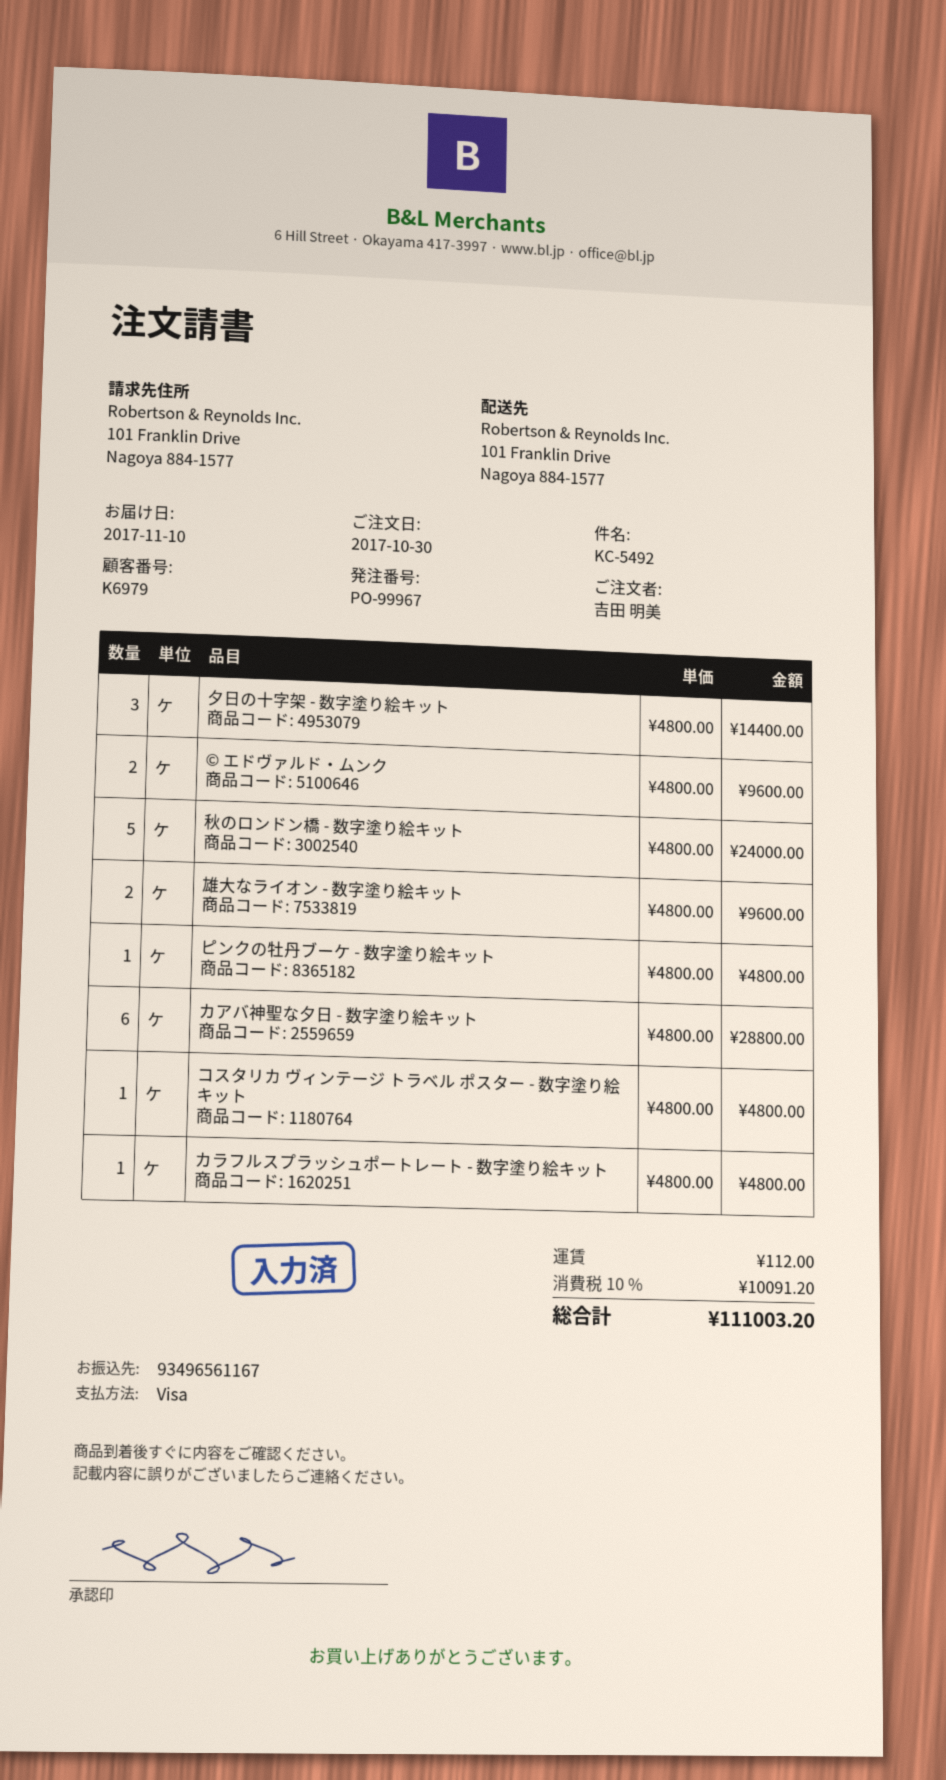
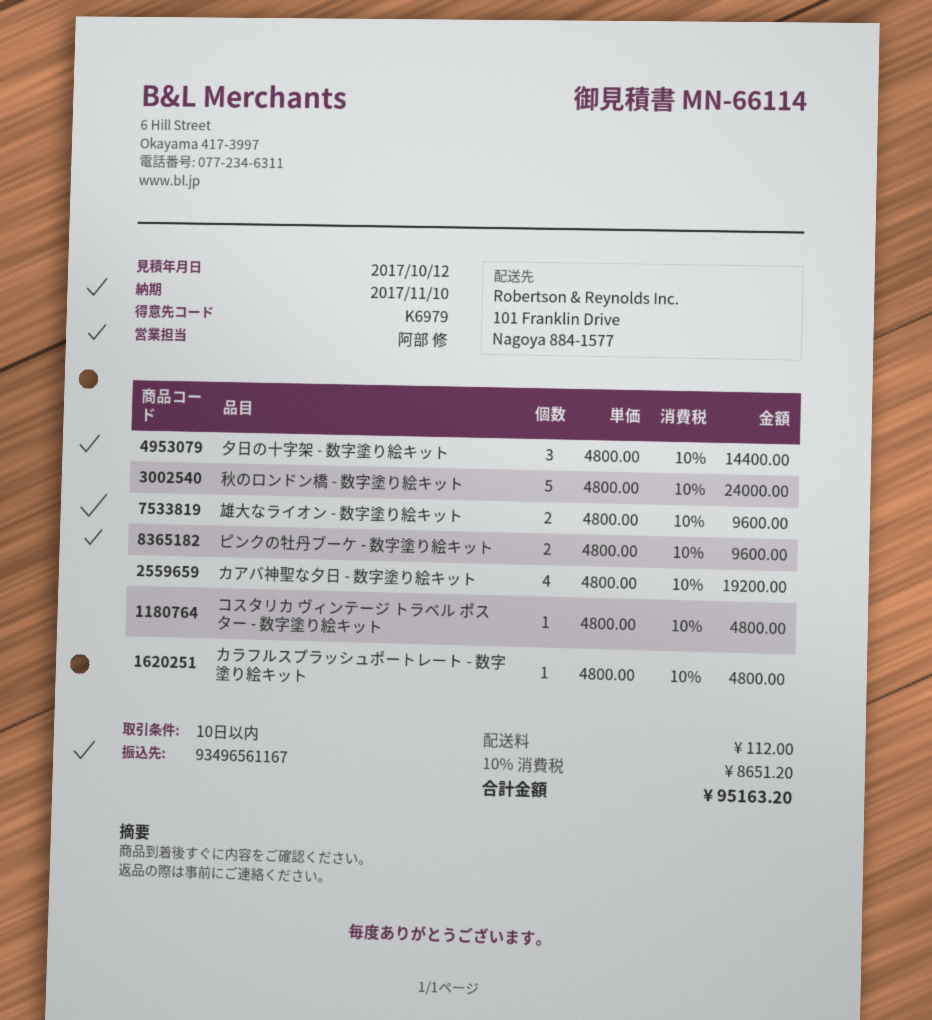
© エドヴァルド・ムンク: 2 x 4800.00 = 9600.00 -> none
ピンクの牡丹ブーケ - 数字塗り絵キット: 1 x 4800.00 = 4800.00 -> 2 x 4800.00 = 9600.00
カアバ神聖な夕日 - 数字塗り絵キット: 6 x 4800.00 = 28800.00 -> 4 x 4800.00 = 19200.00
tax: 10% = 10091.20 -> 10% = 8651.20
total: 111003.20 -> 95163.20

